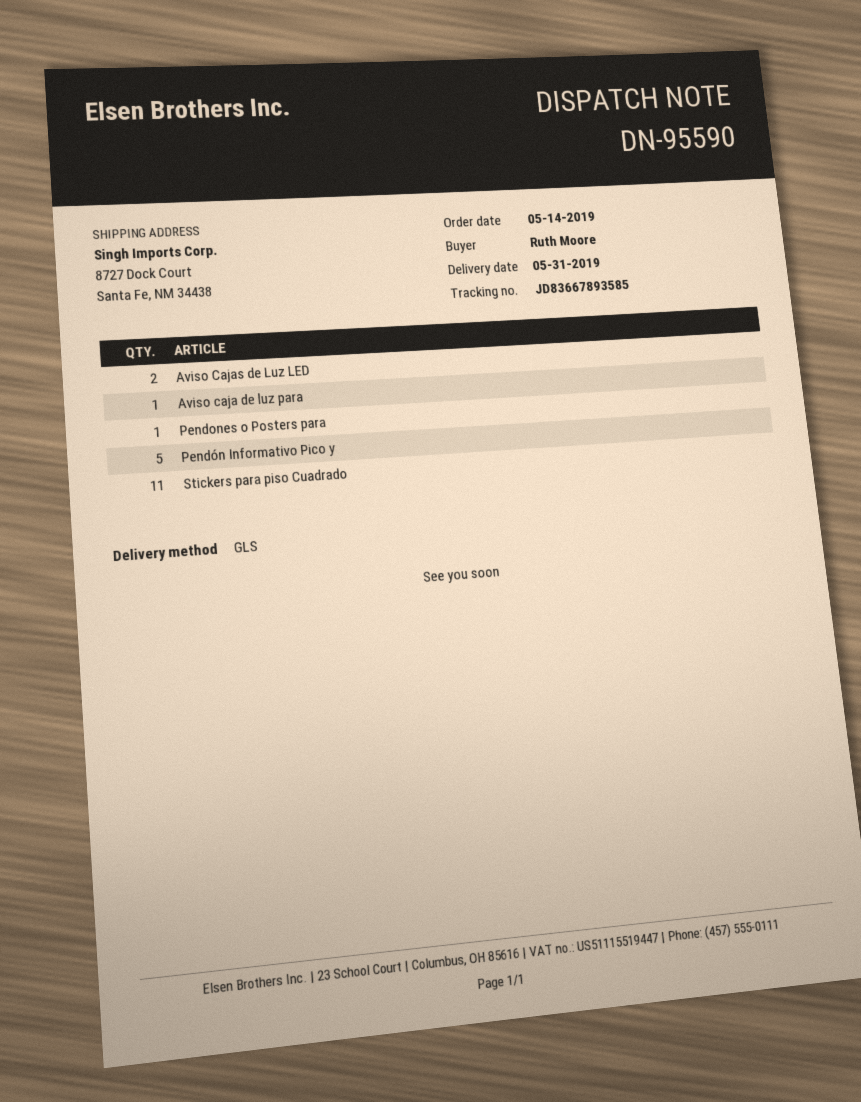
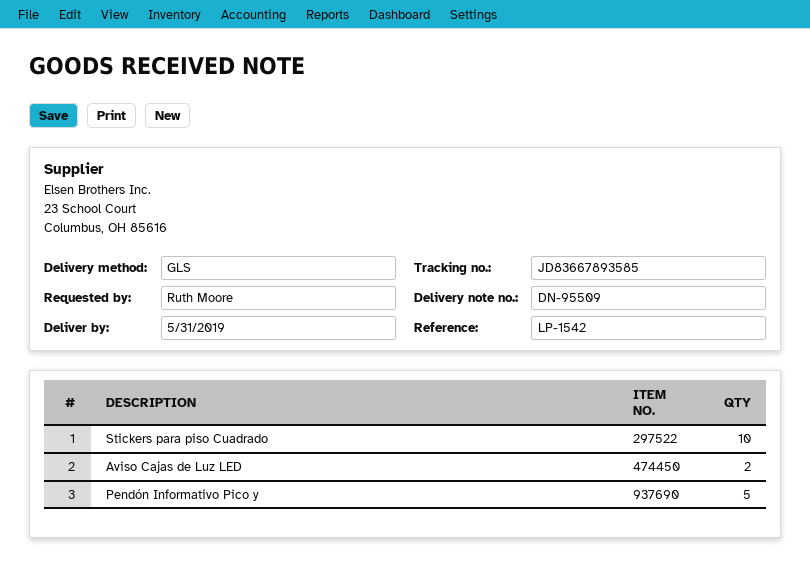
delivery note number: DN-95590 -> DN-95509
Aviso caja de luz para: 1 -> none
Pendones o Posters para: 1 -> none
Stickers para piso Cuadrado: 11 -> 10

